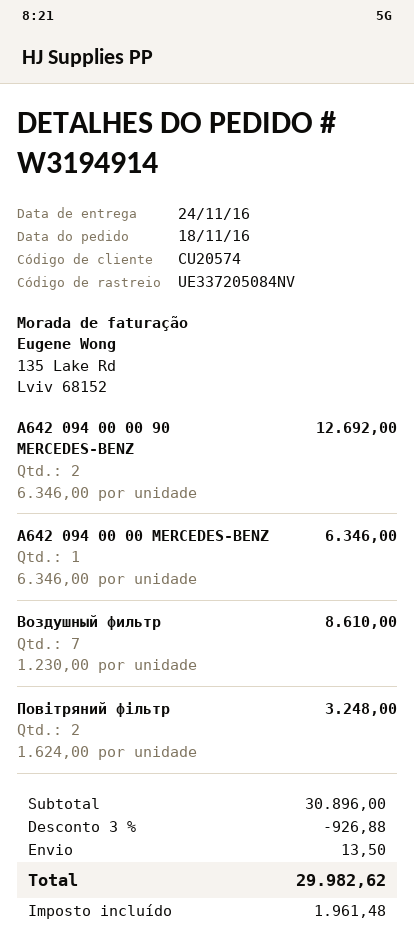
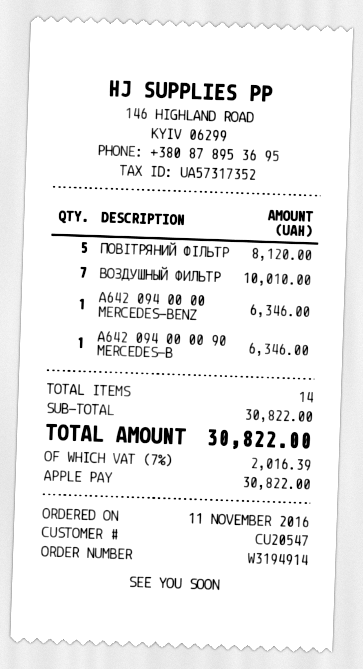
order date: 2016-11-18 -> 2016-11-11
customer number: CU20574 -> CU20547
A642 094 00 00 90 MERCEDES-BENZ: 2 for 12692.00 -> 1 for 6346.00
Воздушный фильтр: 7 for 8610.00 -> 7 for 10010.00
Повітряний фільтр: 2 for 3248.00 -> 5 for 8120.00
subtotal: 30896.00 -> 30822.00
discount: 3% = 926.88 -> none
shipping: 13.50 -> none
tax: 1961.48 -> 2016.39
total: 29982.62 -> 30822.00

